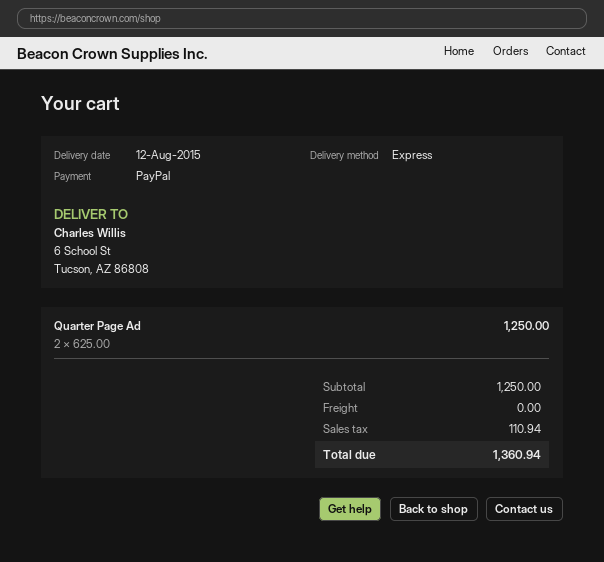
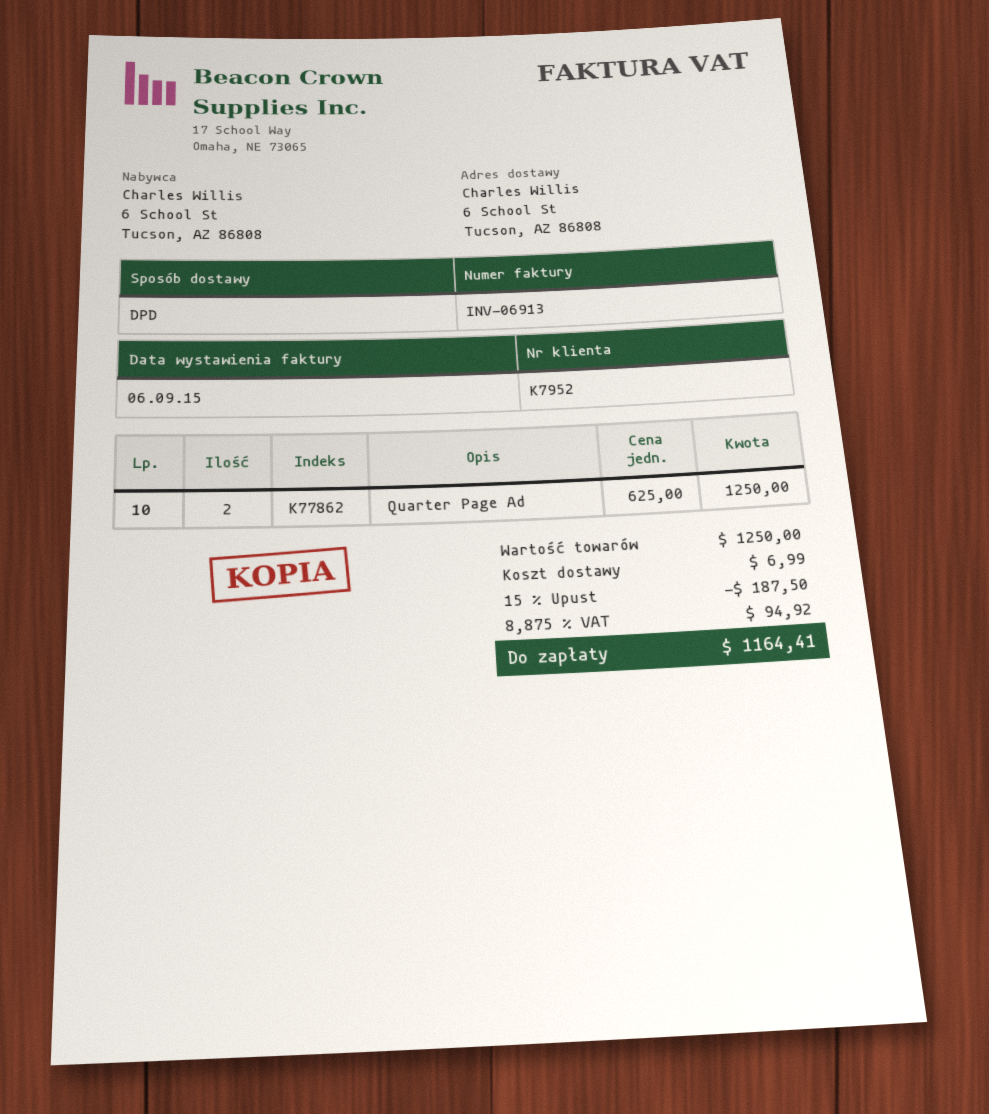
shipping method: express -> DPD
discount: none -> 15% = 187.50
shipping: 0.00 -> 6.99
tax: 110.94 -> 94.92
total: 1360.94 -> 1164.41

